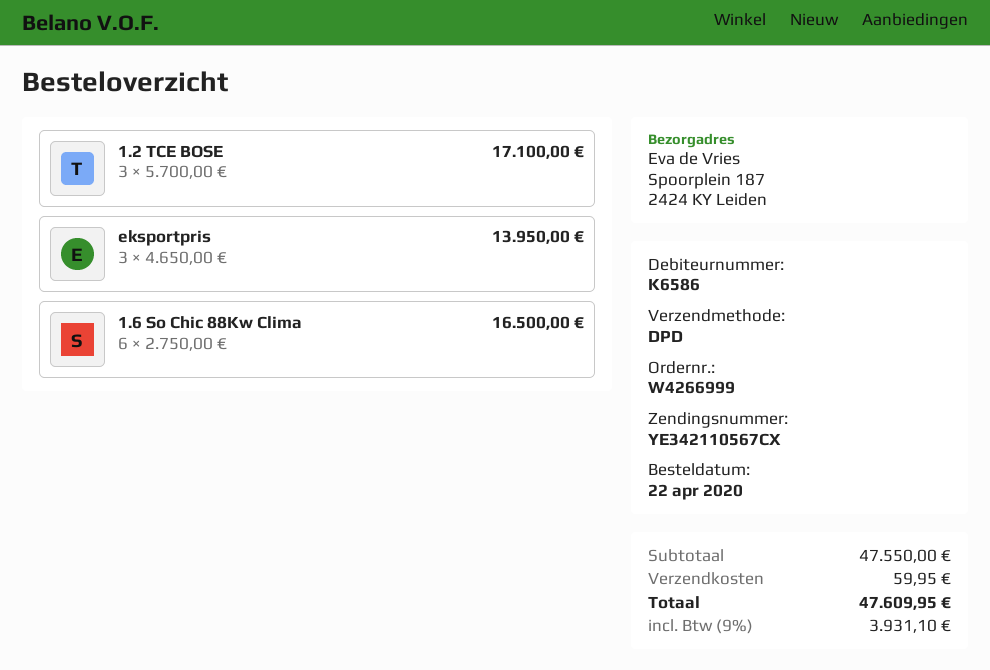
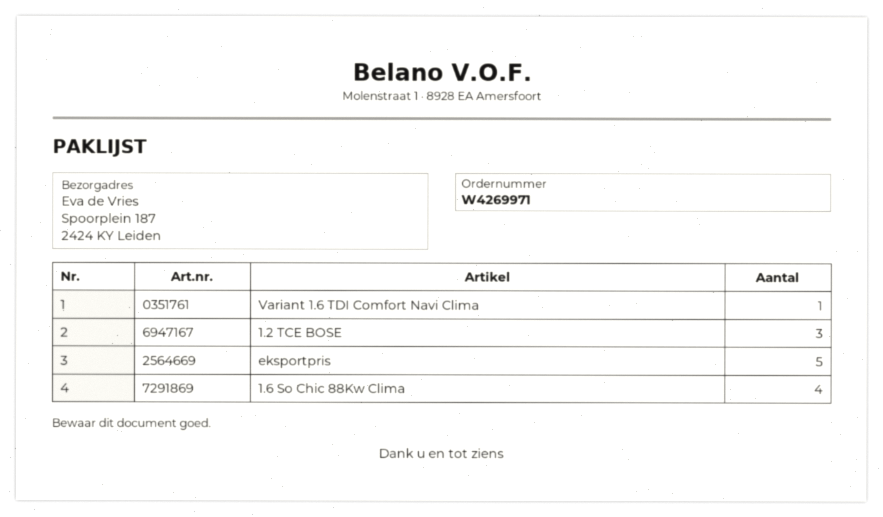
order number: W4266999 -> W4269971
eksportpris: 3 -> 5
1.6 So Chic 88Kw Clima: 6 -> 4
Variant 1.6 TDI Comfort Navi Clima: none -> 1

